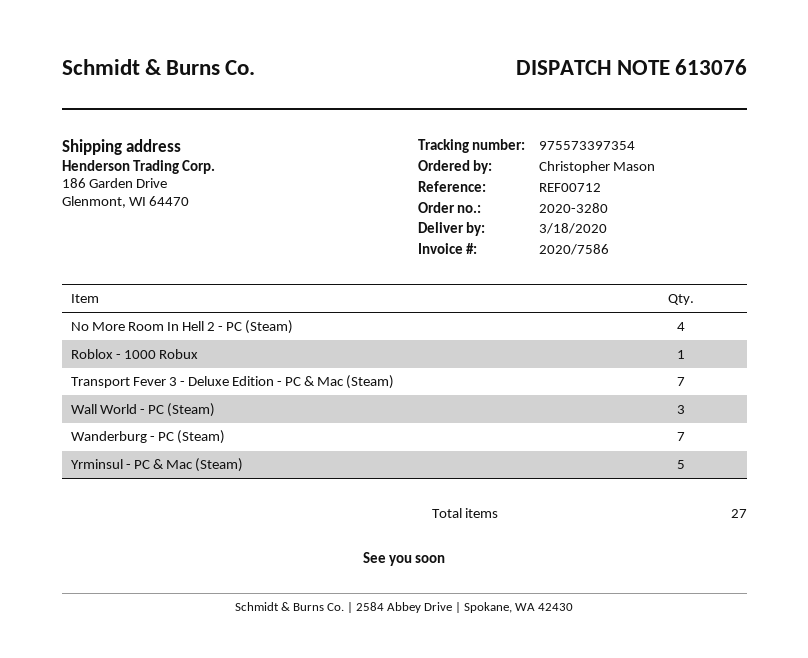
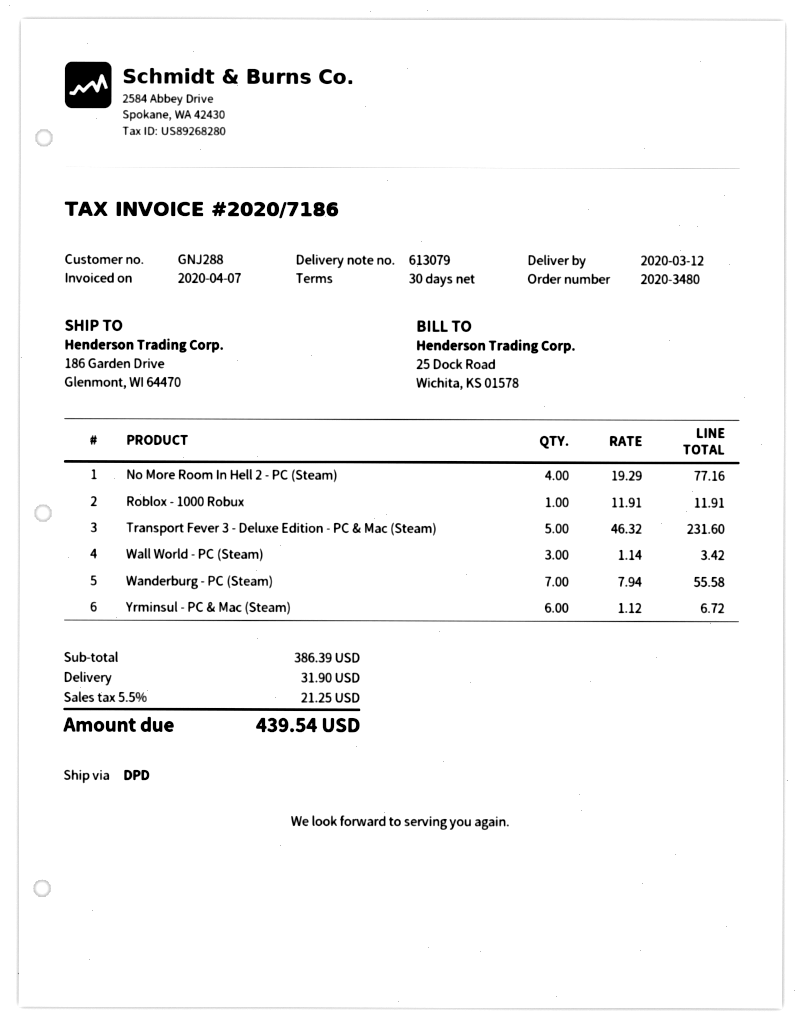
order number: 2020-3280 -> 2020-3480
delivery note number: 613076 -> 613079
delivery date: 2020-03-18 -> 2020-03-12
invoice number: 2020/7586 -> 2020/7186
Transport Fever 3 - Deluxe Edition - PC & Mac (Steam): 7 -> 5
Yrminsul - PC & Mac (Steam): 5 -> 6

